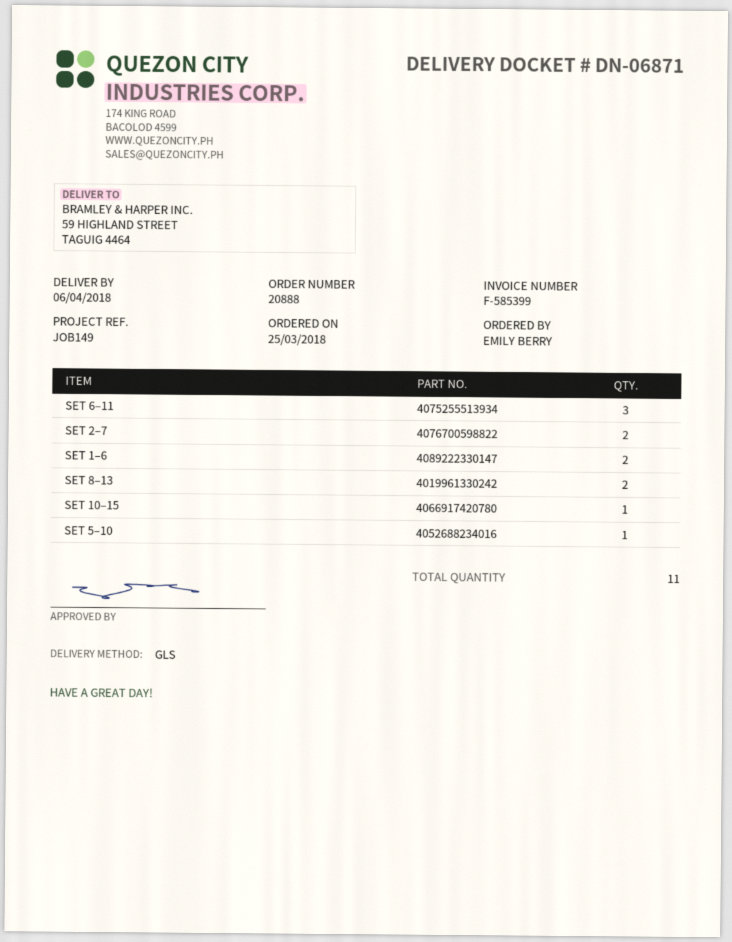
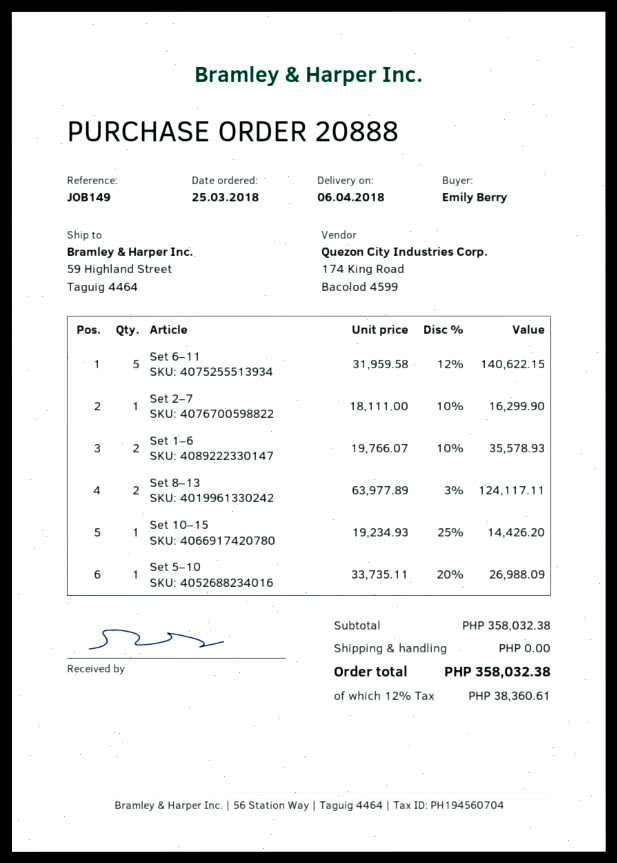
SET 6–11: 3 -> 5
SET 2–7: 2 -> 1

